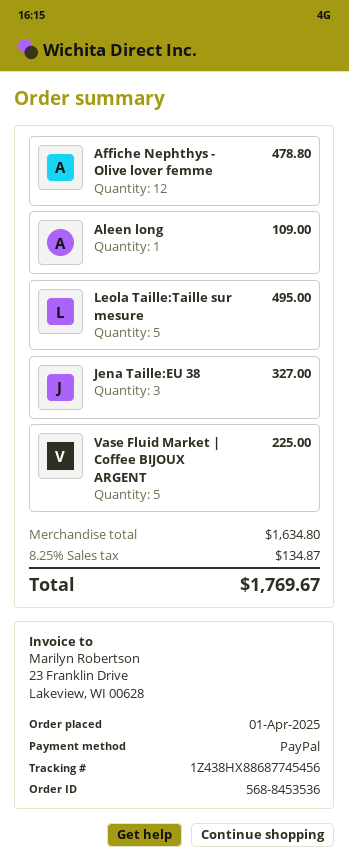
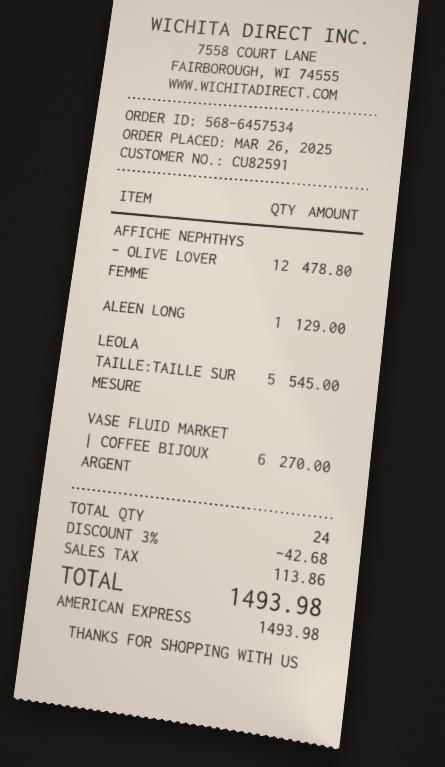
order number: 568-8453536 -> 568-6457534
order date: 2025-04-01 -> 2025-03-26
payment method: PayPal -> American Express
Aleen long: 1 for 109.00 -> 1 for 129.00
Leola Taille:Taille sur mesure: 5 for 495.00 -> 5 for 545.00
Jena Taille:EU 38: 3 for 327.00 -> none
Vase Fluid Market | Coffee BIJOUX ARGENT: 5 for 225.00 -> 6 for 270.00
discount: none -> 3% = 42.68
tax: 134.87 -> 113.86
total: 1769.67 -> 1493.98

